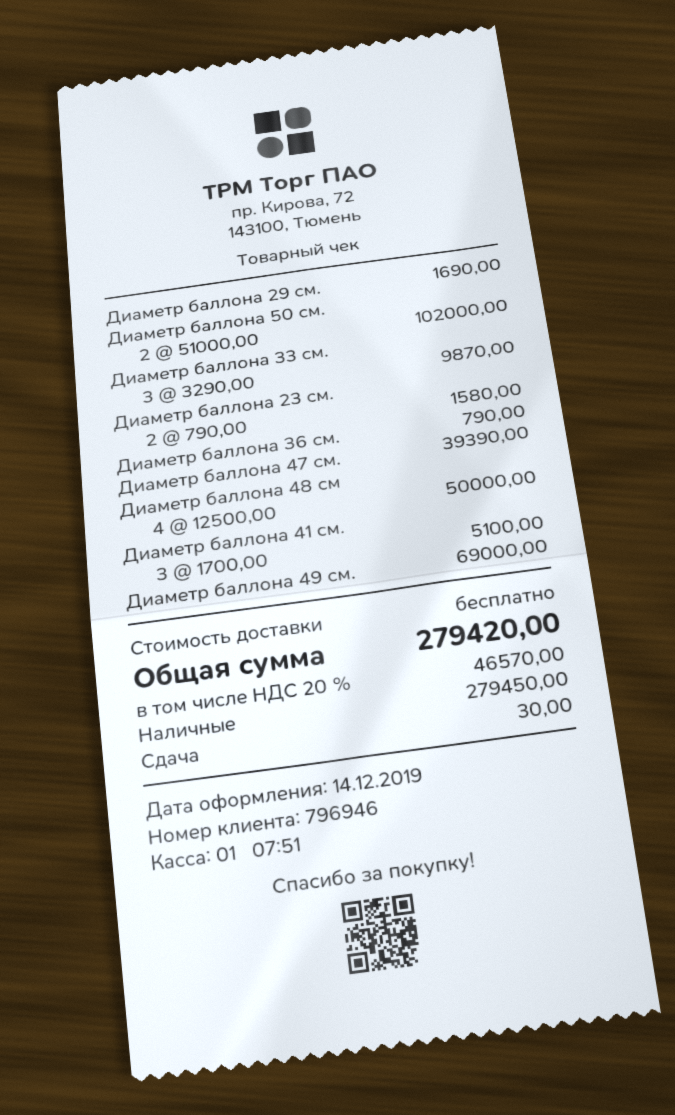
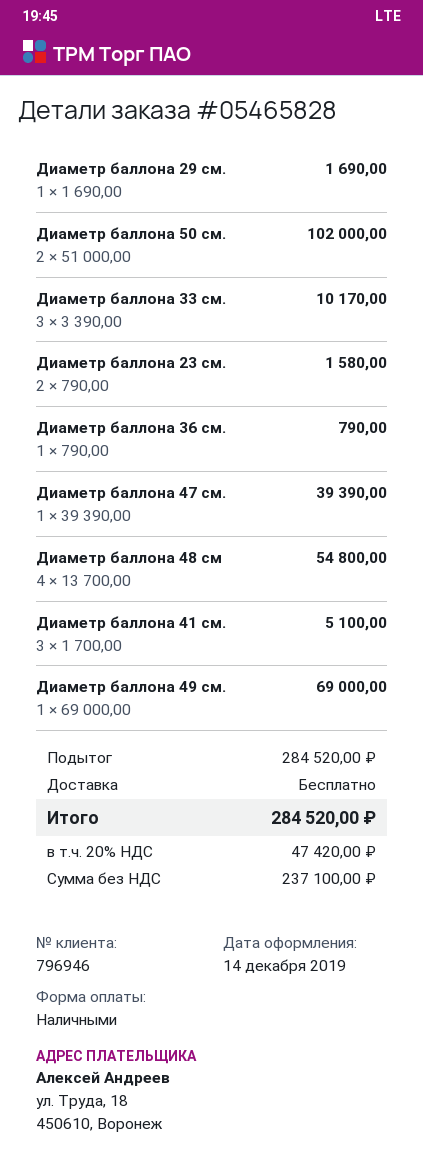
Диаметр баллона 33 см.: 3 x 3290.00 = 9870.00 -> 3 x 3390.00 = 10170.00
Диаметр баллона 48 см: 4 x 12500.00 = 50000.00 -> 4 x 13700.00 = 54800.00
tax: 20% = 46570.00 -> 20% = 47420.00
total: 279420.00 -> 284520.00

